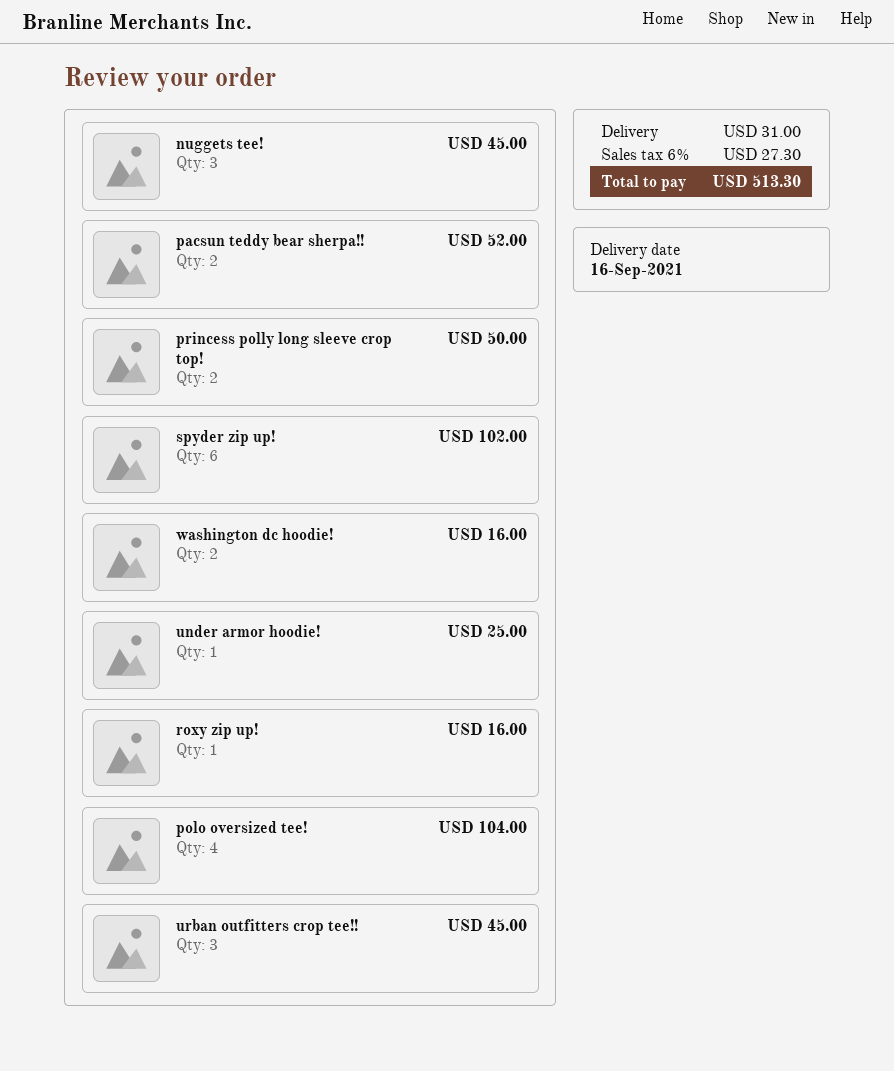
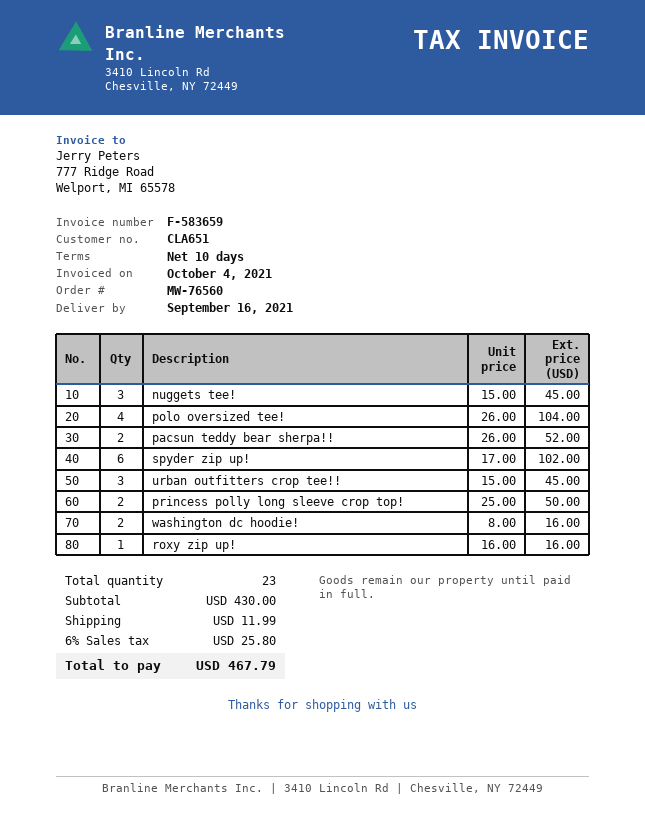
under armor hoodie!: 1 for 25.00 -> none
shipping: 31.00 -> 11.99
tax: 6% = 27.30 -> 6% = 25.80
total: 513.30 -> 467.79

